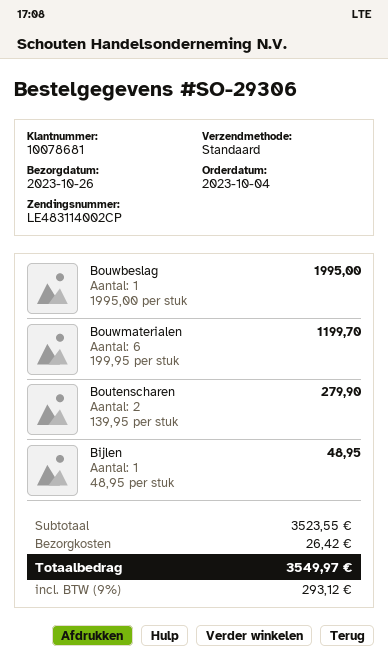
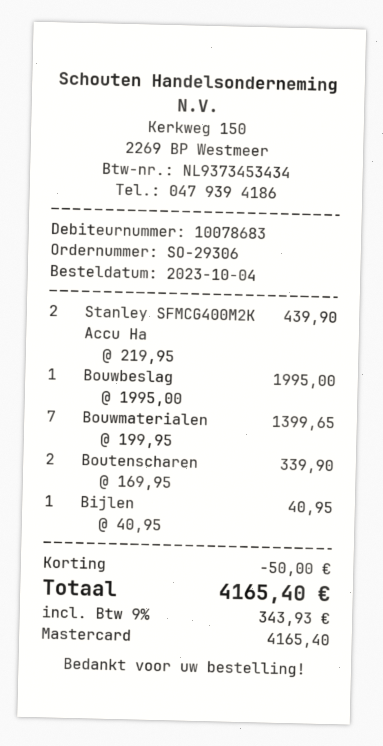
customer number: 10078681 -> 10078683
Bouwmaterialen: 6 x 199.95 = 1199.70 -> 7 x 199.95 = 1399.65
Boutenscharen: 2 x 139.95 = 279.90 -> 2 x 169.95 = 339.90
Bijlen: 1 x 48.95 = 48.95 -> 1 x 40.95 = 40.95
Stanley SFMCG400M2K Accu Ha: none -> 2 x 219.95 = 439.90
discount: none -> 50.00
shipping: 26.42 -> none
tax: 9% = 293.12 -> 9% = 343.93
total: 3549.97 -> 4165.40

